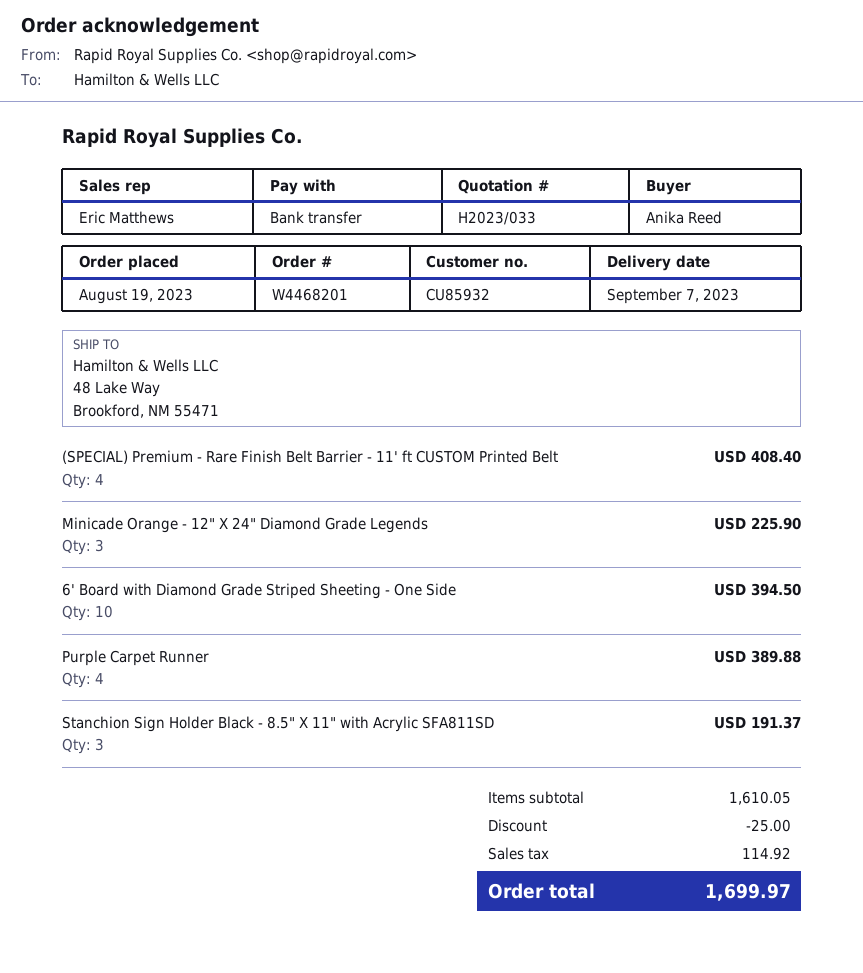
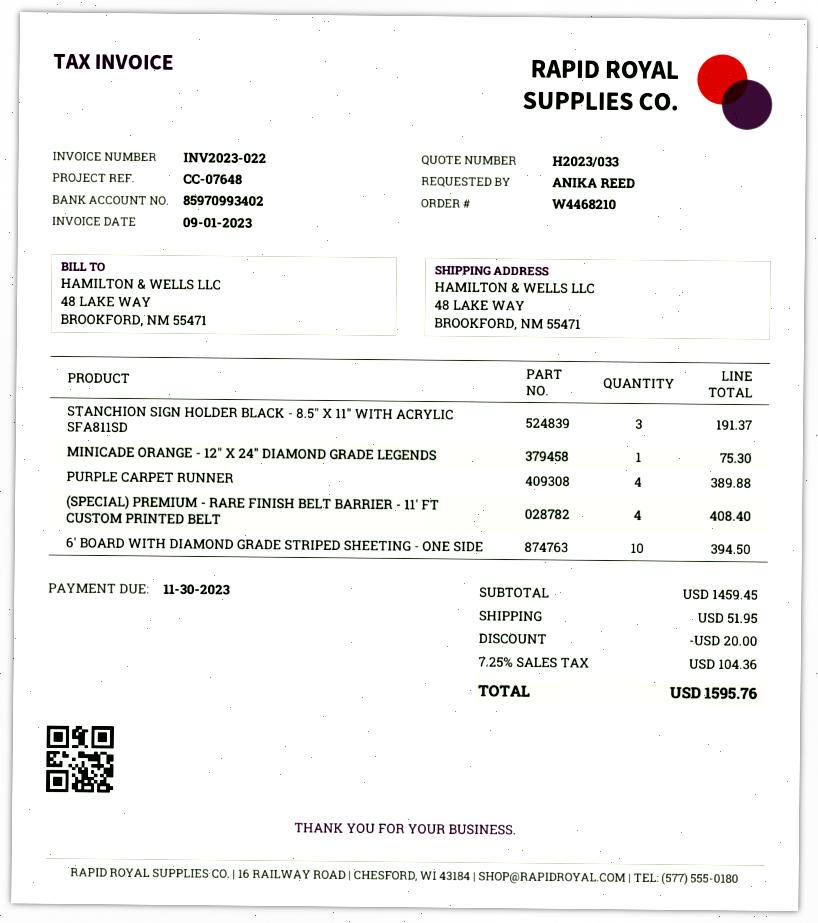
order number: W4468201 -> W4468210
Minicade Orange - 12" X 24" Diamond Grade Legends: 3 for 225.90 -> 1 for 75.30
subtotal: 1610.05 -> 1459.45
discount: 25.00 -> 20.00
shipping: none -> 51.95
tax: 114.92 -> 104.36
total: 1699.97 -> 1595.76

